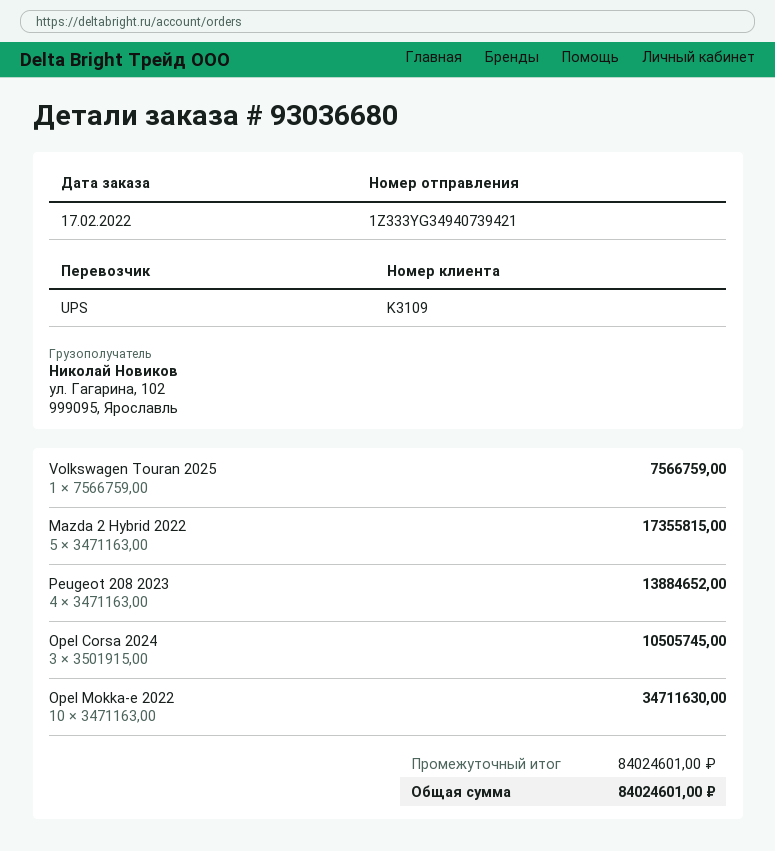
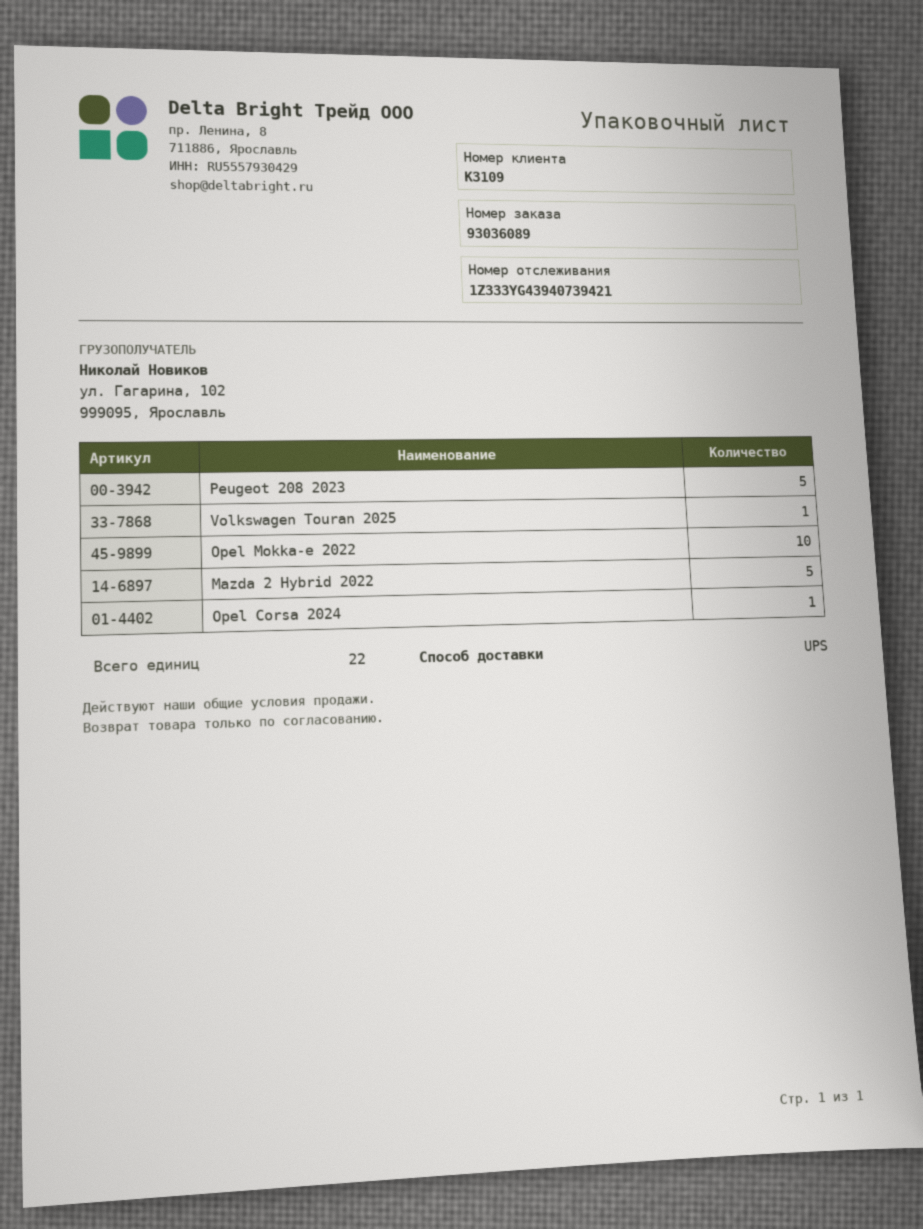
order number: 93036680 -> 93036089
tracking number: 1Z333YG34940739421 -> 1Z333YG43940739421
Peugeot 208 2023: 4 -> 5
Opel Corsa 2024: 3 -> 1

